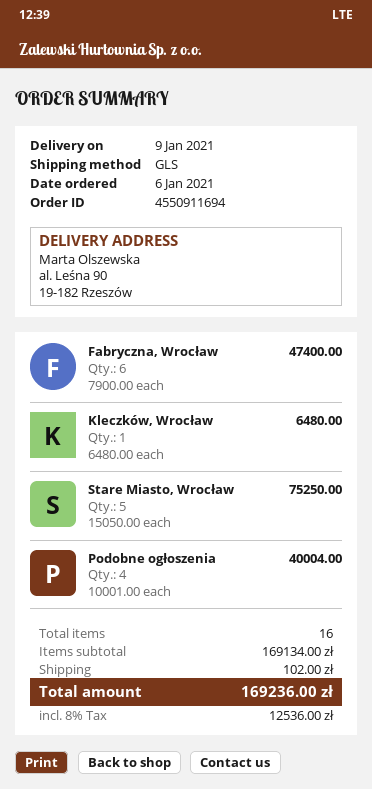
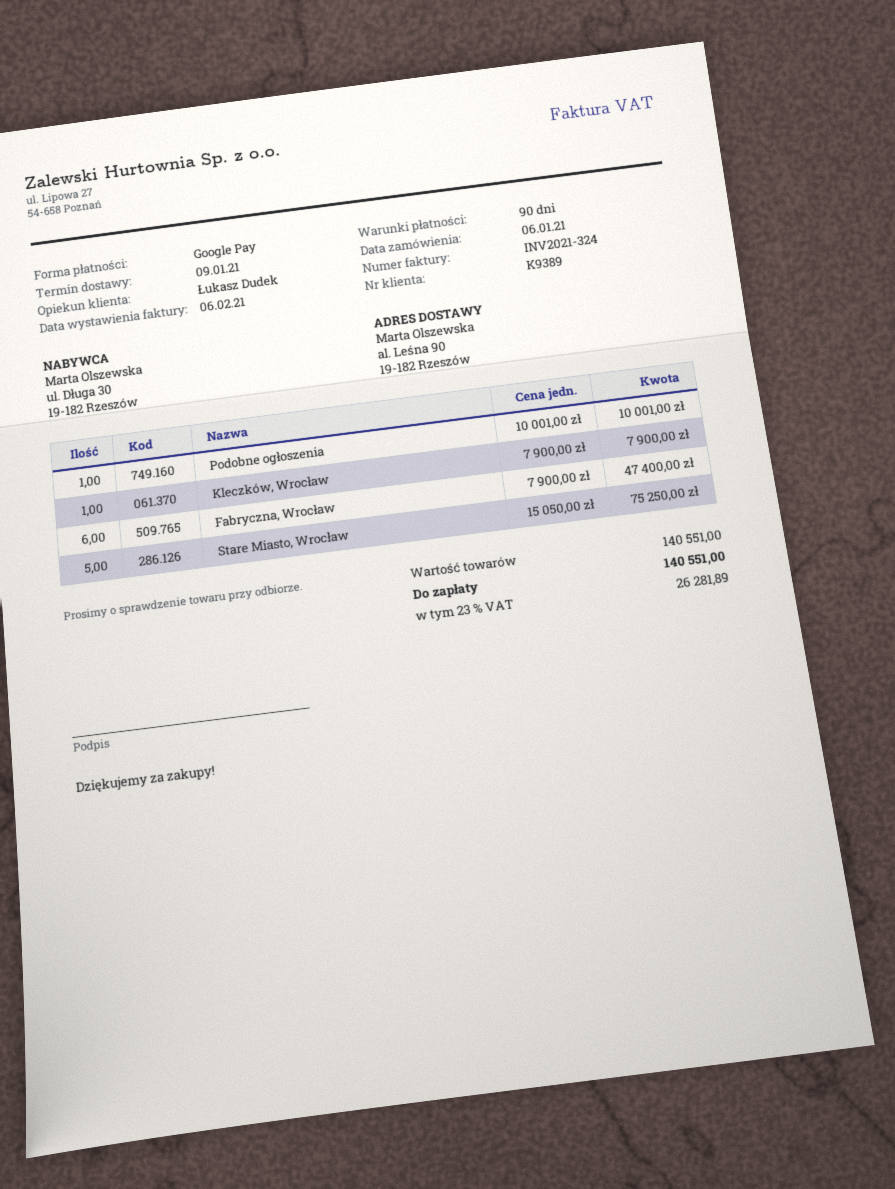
Kleczków, Wrocław: 1 x 6480.00 = 6480.00 -> 1 x 7900.00 = 7900.00
Podobne ogłoszenia: 4 x 10001.00 = 40004.00 -> 1 x 10001.00 = 10001.00
subtotal: 169134.00 -> 140551.00
shipping: 102.00 -> none
tax: 8% = 12536.00 -> 23% = 26281.89
total: 169236.00 -> 140551.00

